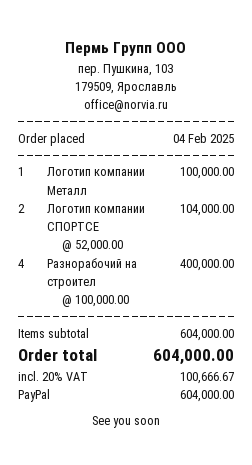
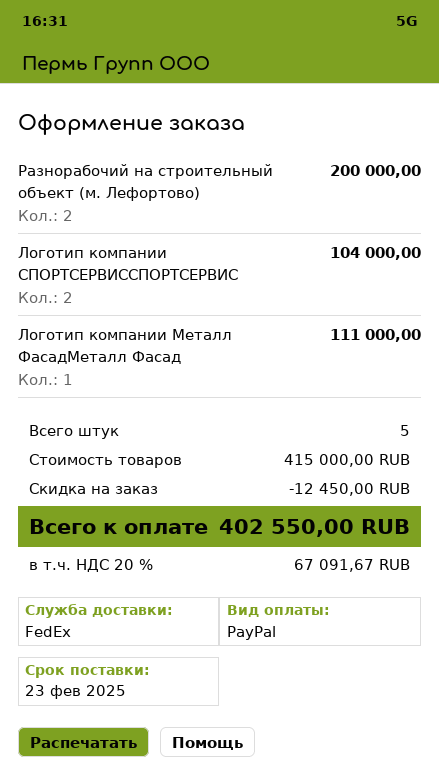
Логотип компании Металл: 1 for 100000.00 -> 1 for 111000.00
Разнорабочий на строител: 4 for 400000.00 -> 2 for 200000.00
subtotal: 604000.00 -> 415000.00
discount: none -> 12450.00
tax: 20% = 100666.67 -> 20% = 67091.67
total: 604000.00 -> 402550.00

